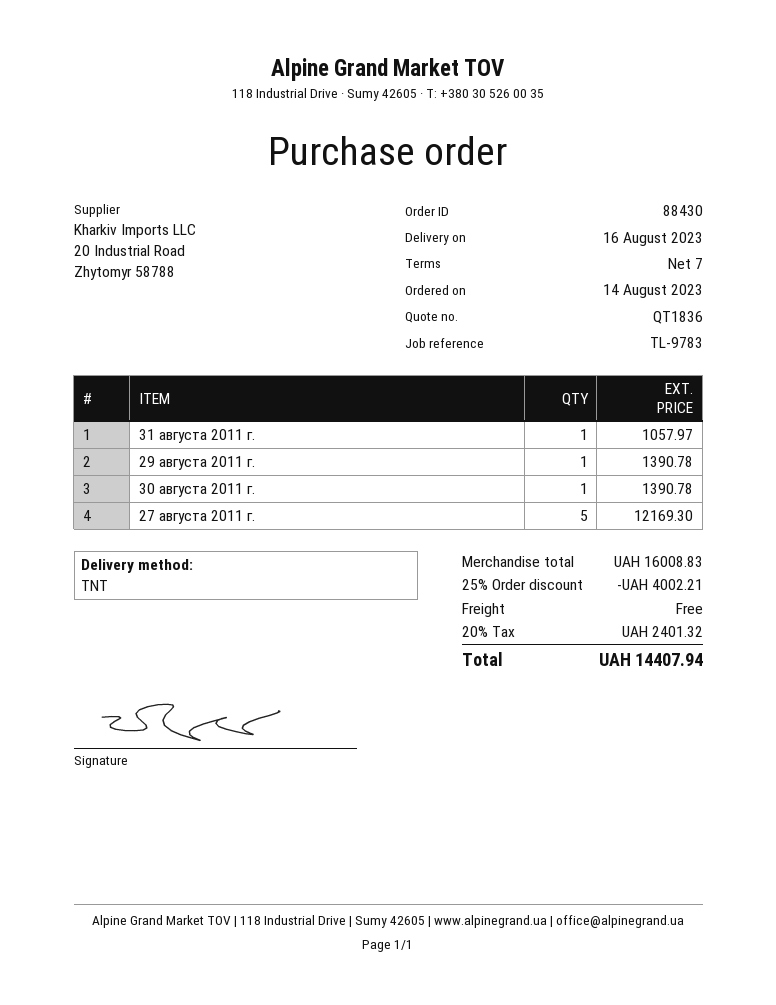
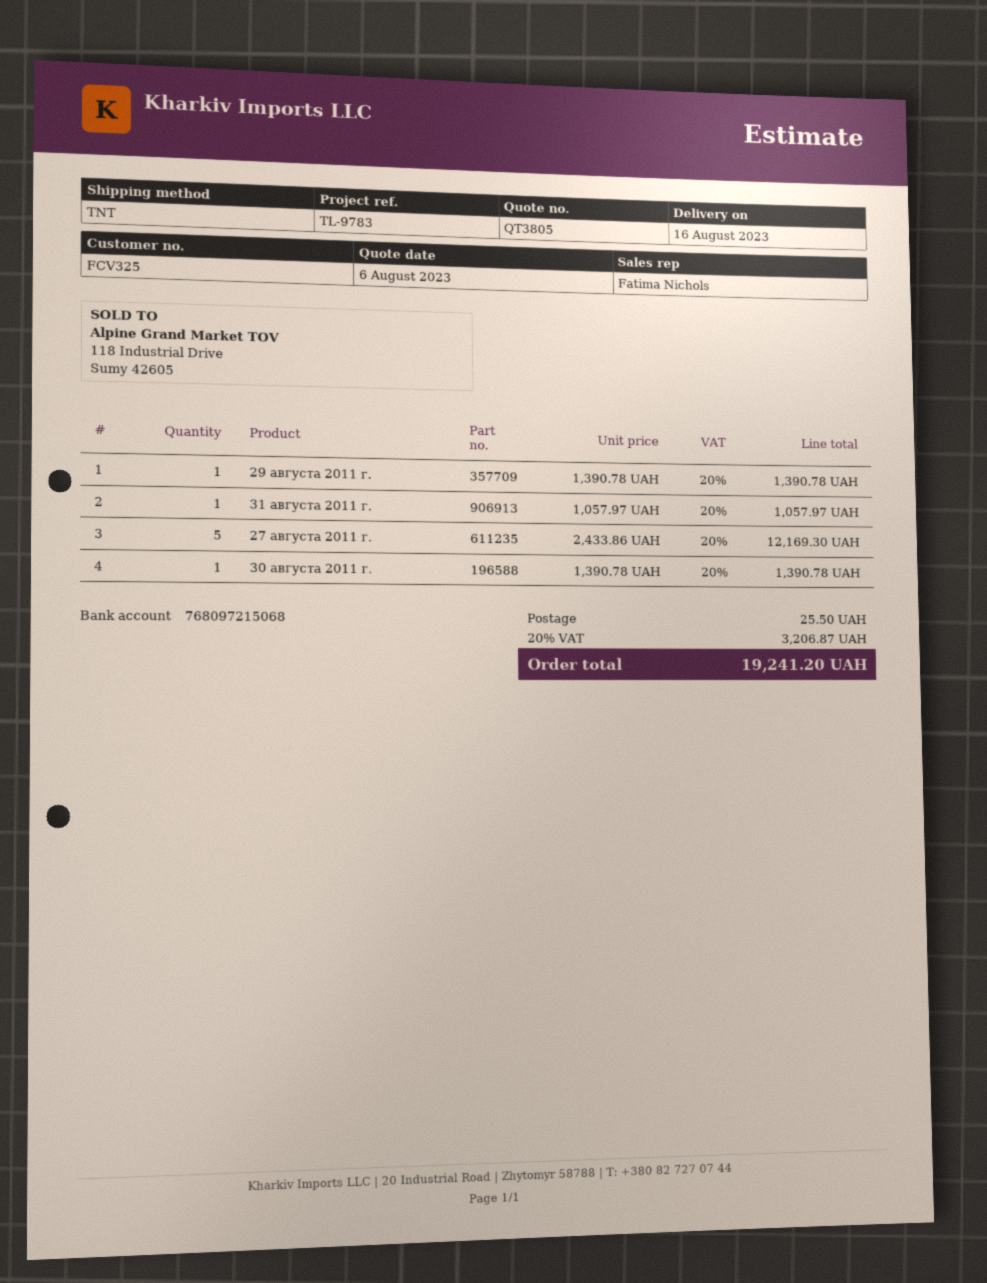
quote number: QT1836 -> QT3805
discount: 25% = 4002.21 -> none
shipping: 0.00 -> 25.50
tax: 20% = 2401.32 -> 20% = 3206.87
total: 14407.94 -> 19241.20

